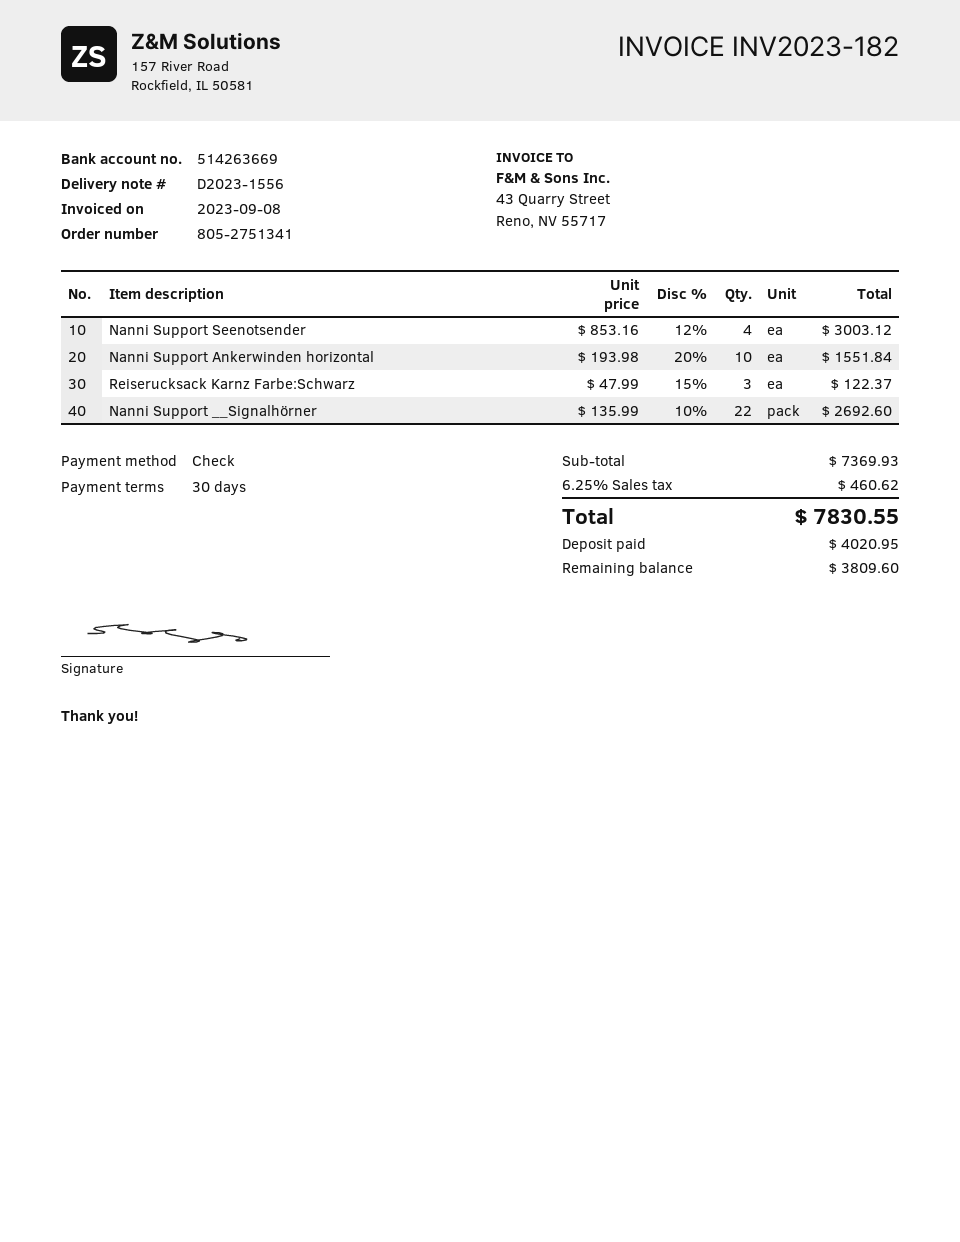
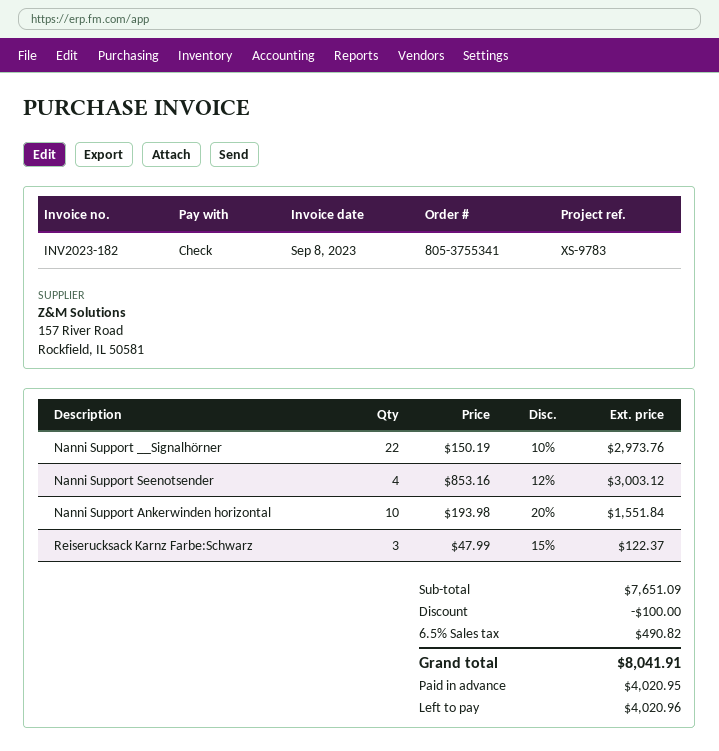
order number: 805-2751341 -> 805-3755341
Nanni Support __Signalhörner: 22 x 135.99 - 10% = 2692.60 -> 22 x 150.19 - 10% = 2973.76
subtotal: 7369.93 -> 7651.09
discount: none -> 100.00
tax: 6.25% = 460.62 -> 6.5% = 490.82
total: 7830.55 -> 8041.91
balance: 3809.60 -> 4020.96

